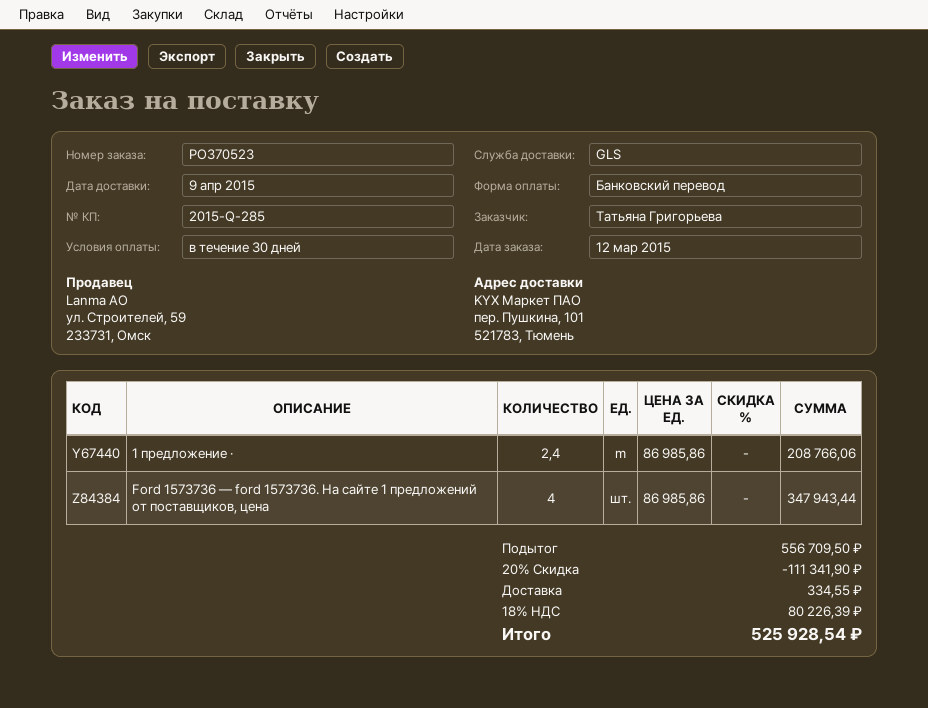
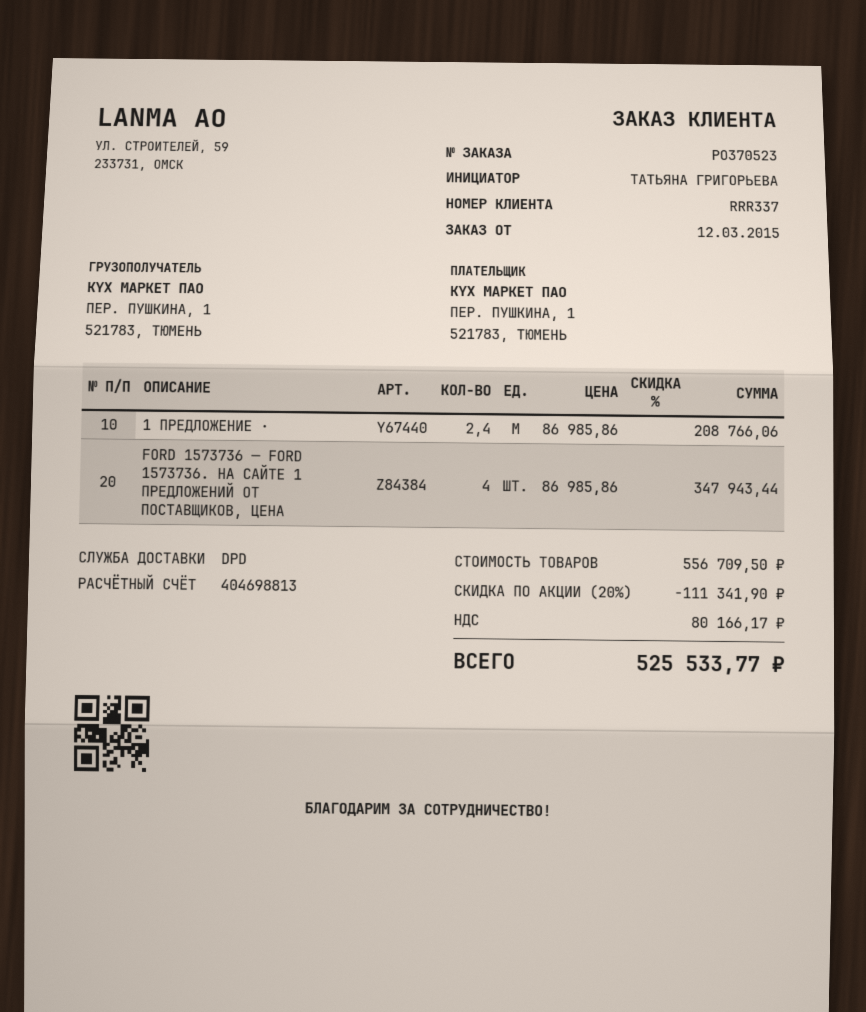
shipping method: GLS -> DPD
ship to: пер. Пушкина, 101, 521783, Тюмень -> ПЕР. ПУШКИНА, 1, 521783, ТЮМЕНЬ
shipping: 334.55 -> none
tax: 80226.39 -> 80166.17
total: 525928.54 -> 525533.77

